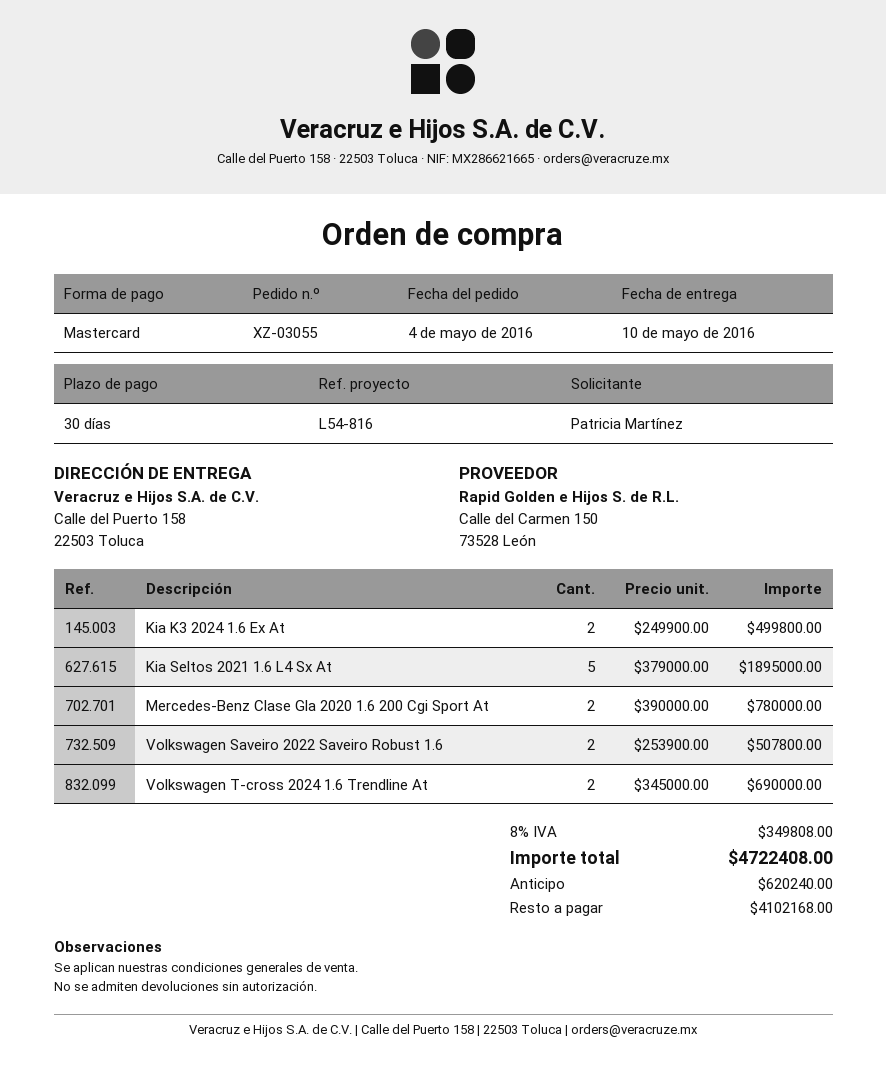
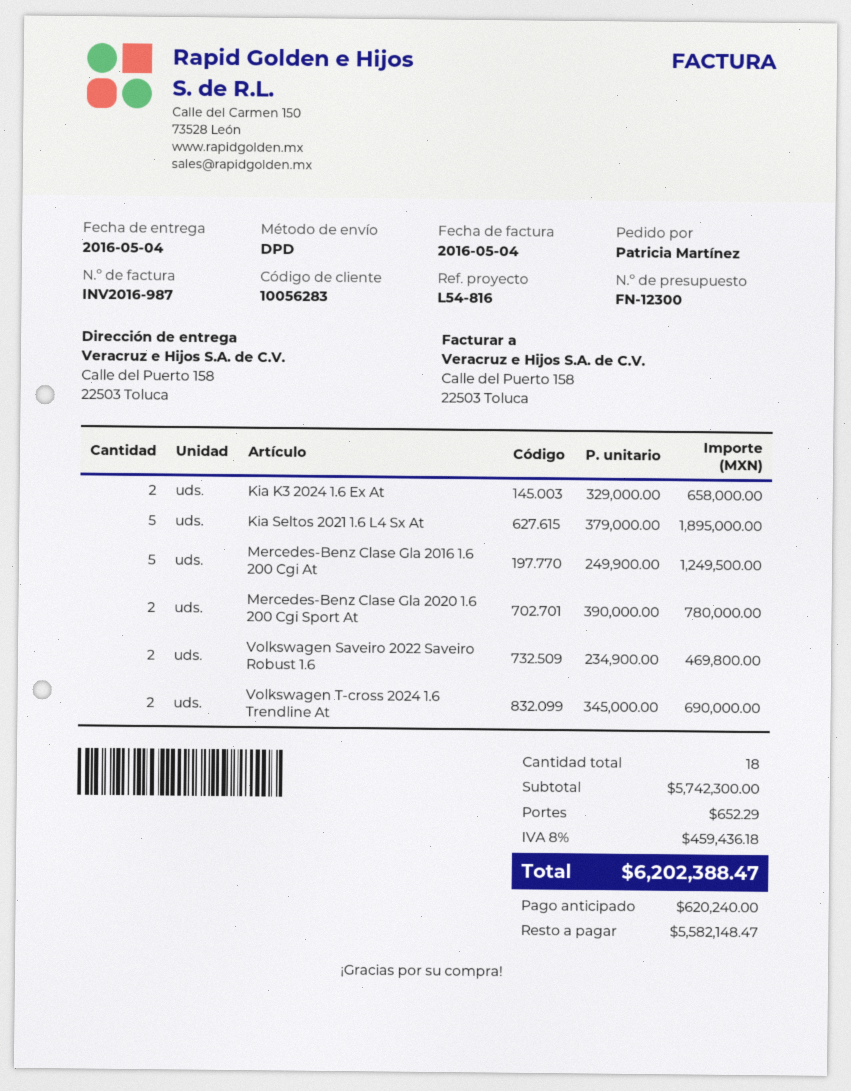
delivery date: 2016-05-10 -> 2016-05-04
Kia K3 2024 1.6 Ex At: 2 x 249900.00 = 499800.00 -> 2 x 329000.00 = 658000.00
Volkswagen Saveiro 2022 Saveiro Robust 1.6: 2 x 253900.00 = 507800.00 -> 2 x 234900.00 = 469800.00
Mercedes-Benz Clase Gla 2016 1.6 200 Cgi At: none -> 5 x 249900.00 = 1249500.00
shipping: none -> 652.29
tax: 8% = 349808.00 -> 8% = 459436.18
total: 4722408.00 -> 6202388.47
balance: 4102168.00 -> 5582148.47

